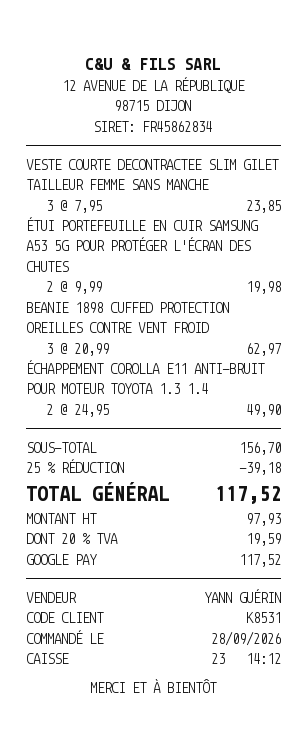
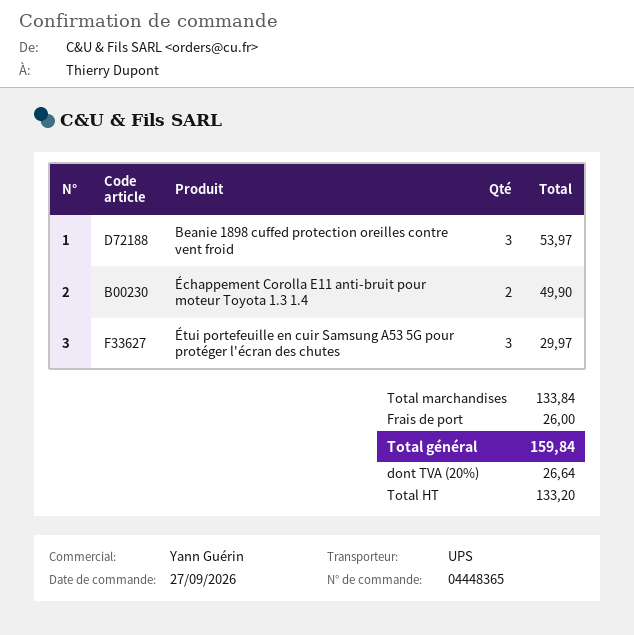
order date: 2026-09-28 -> 2026-09-27
VESTE COURTE DECONTRACTEE SLIM GILET TAILLEUR FEMME SANS MANCHE: 3 for 23.85 -> none
ÉTUI PORTEFEUILLE EN CUIR SAMSUNG A53 5G POUR PROTÉGER L'ÉCRAN DES CHUTES: 2 for 19.98 -> 3 for 29.97
BEANIE 1898 CUFFED PROTECTION OREILLES CONTRE VENT FROID: 3 for 62.97 -> 3 for 53.97
subtotal: 156.70 -> 133.84
discount: 25% = 39.18 -> none
shipping: none -> 26.00
net: 97.93 -> 133.20
tax: 20% = 19.59 -> 20% = 26.64
total: 117.52 -> 159.84

